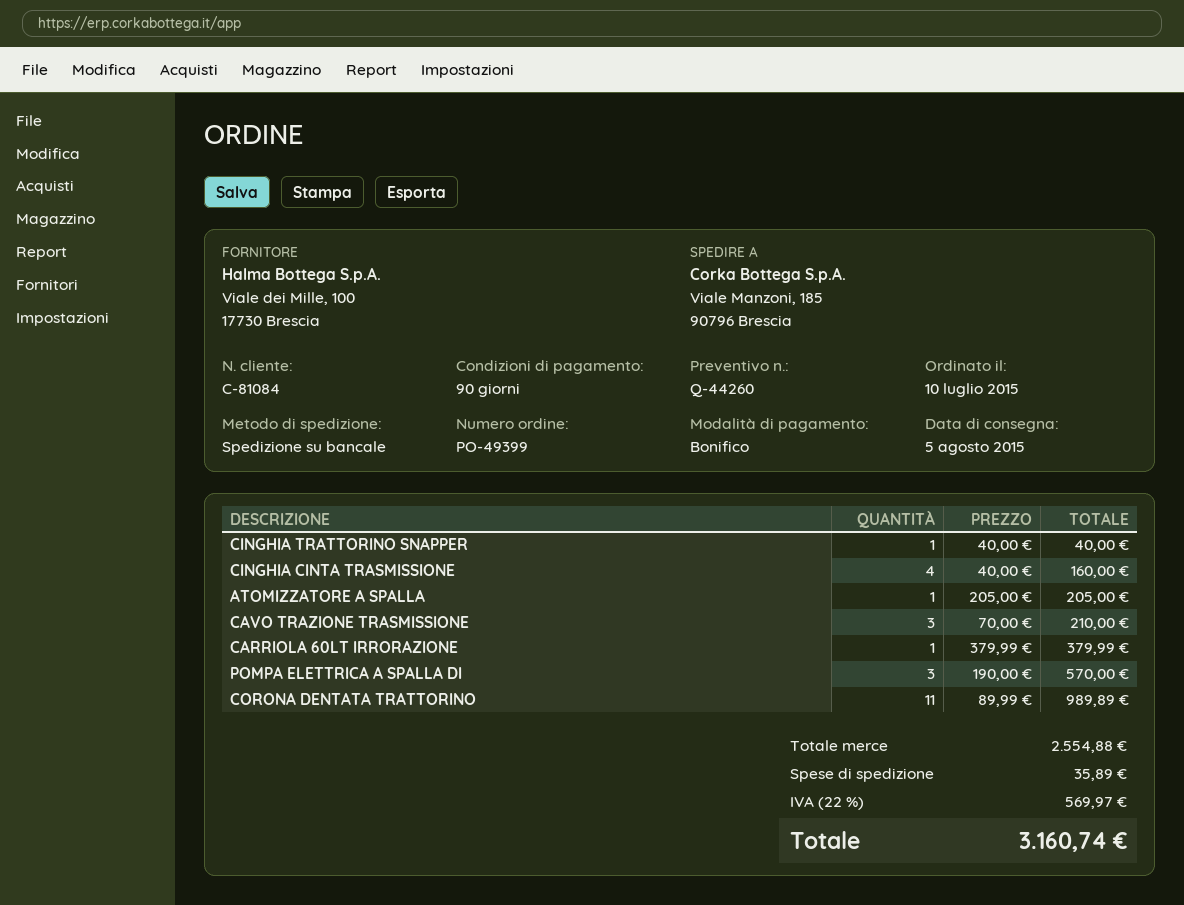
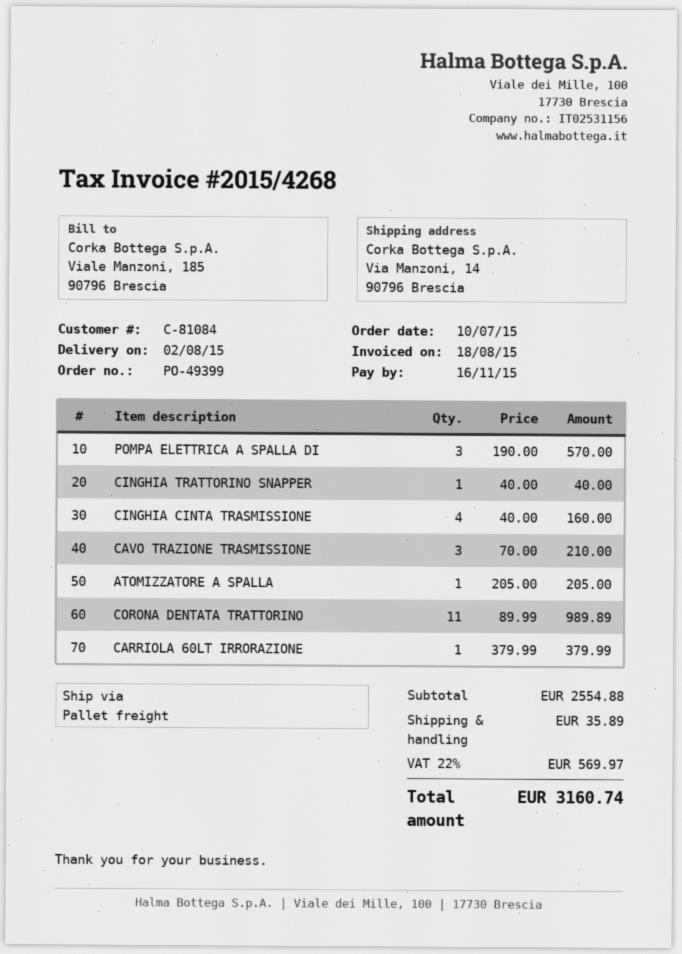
delivery date: 2015-08-05 -> 2015-08-02
ship to: Viale Manzoni, 185, 90796 Brescia -> Via Manzoni, 14, 90796 Brescia

